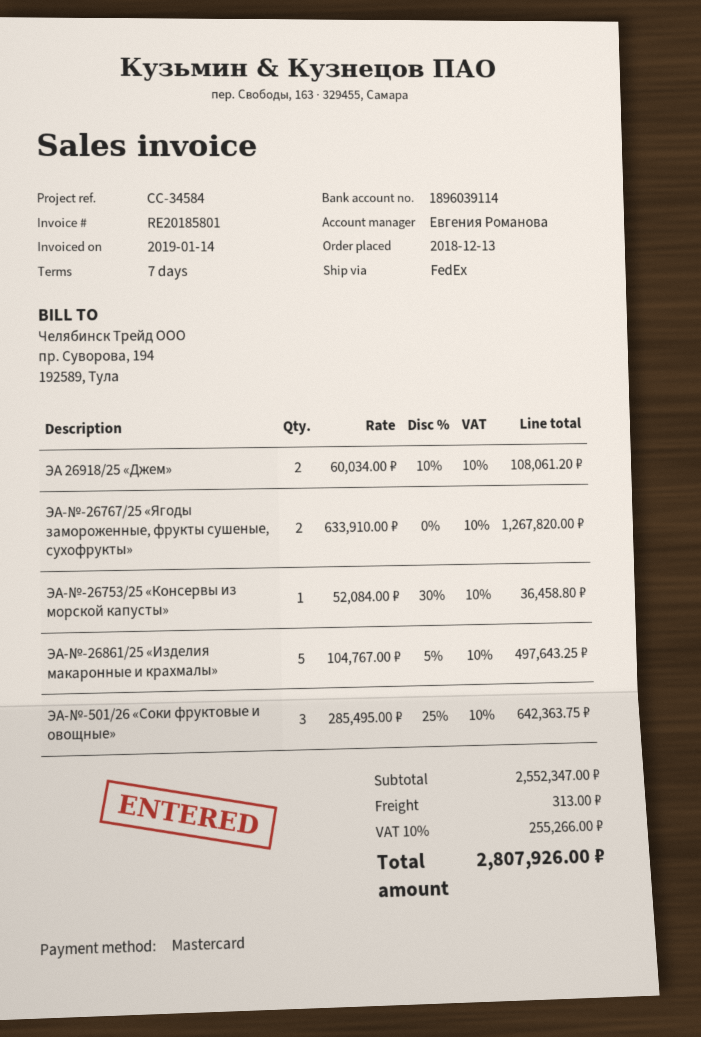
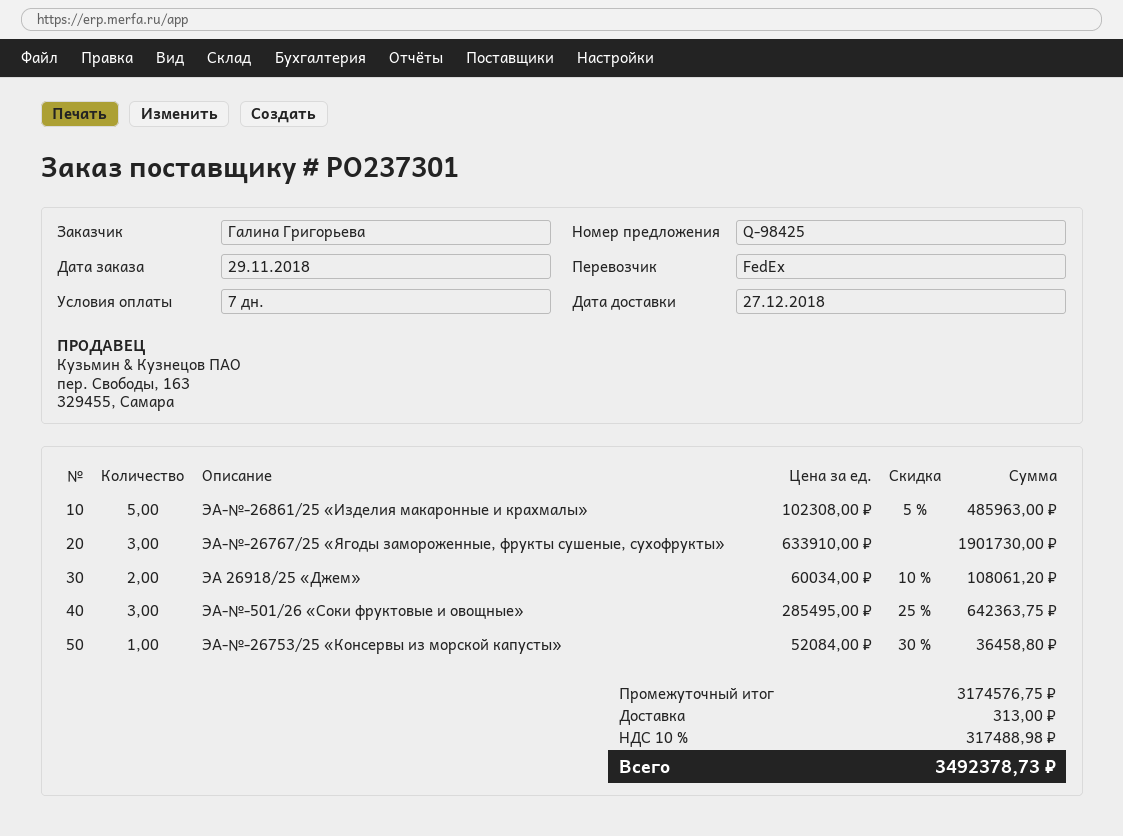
order date: 2018-12-13 -> 2018-11-29
ЭА-№-26767/25 «Ягоды замороженные, фрукты сушеные, сухофрукты»: 2 x 633910.00 = 1267820.00 -> 3 x 633910.00 = 1901730.00
ЭА-№-26861/25 «Изделия макаронные и крахмалы»: 5 x 104767.00 - 5% = 497643.25 -> 5 x 102308.00 - 5% = 485963.00
subtotal: 2552347.00 -> 3174576.75
tax: 10% = 255266.00 -> 10% = 317488.98
total: 2807926.00 -> 3492378.73

